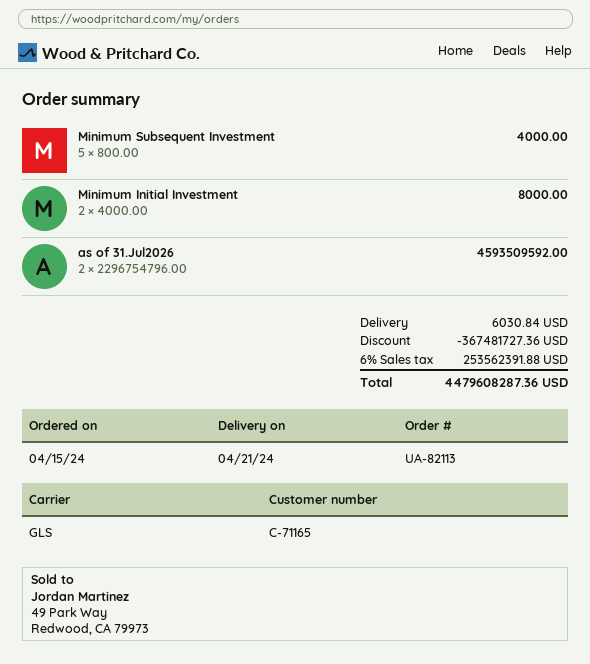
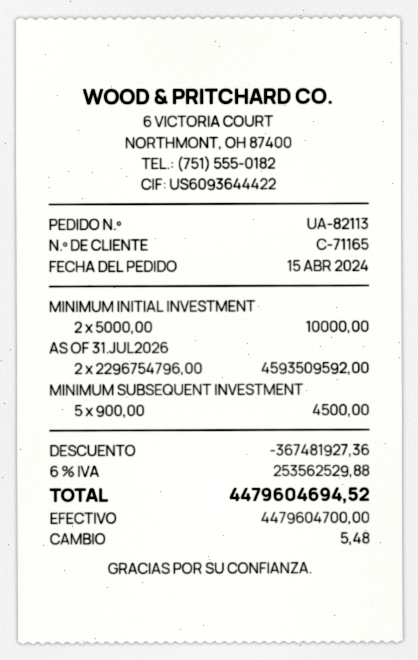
Minimum Subsequent Investment: 5 x 800.00 = 4000.00 -> 5 x 900.00 = 4500.00
Minimum Initial Investment: 2 x 4000.00 = 8000.00 -> 2 x 5000.00 = 10000.00
discount: 367481727.36 -> 367481927.36
shipping: 6030.84 -> none
tax: 6% = 253562391.88 -> 6% = 253562529.88
total: 4479608287.36 -> 4479604694.52

